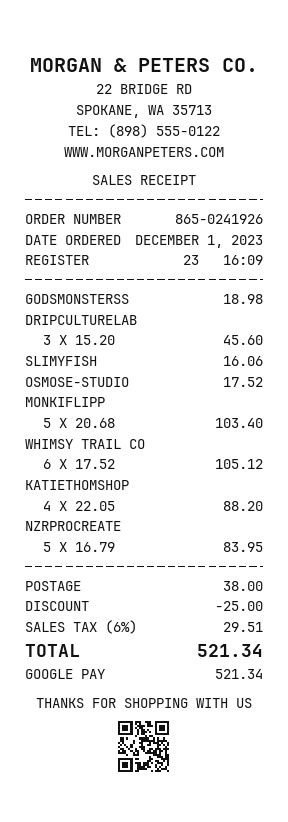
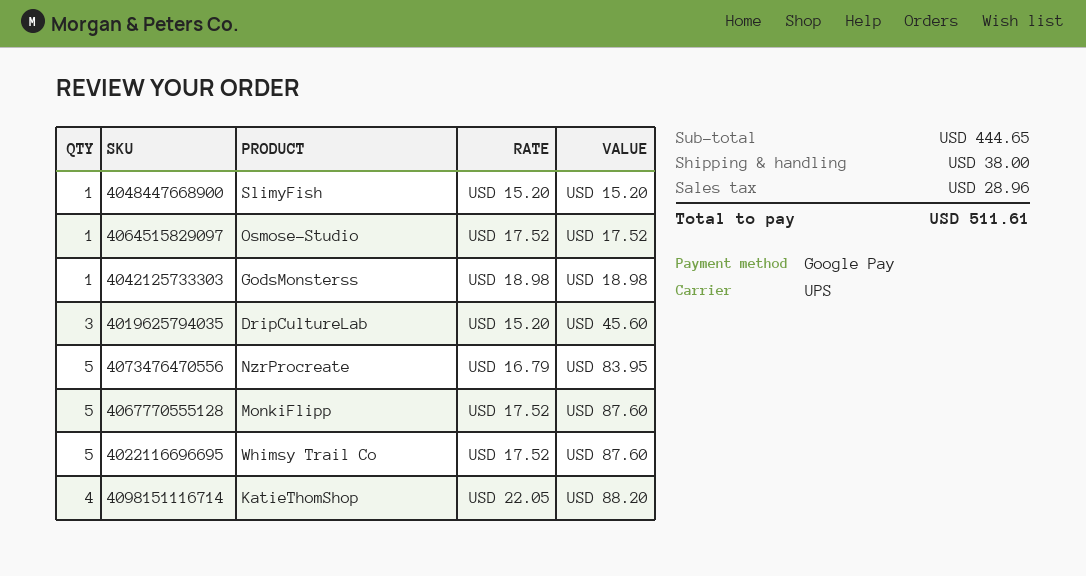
SLIMYFISH: 1 x 16.06 = 16.06 -> 1 x 15.20 = 15.20
MONKIFLIPP: 5 x 20.68 = 103.40 -> 5 x 17.52 = 87.60
WHIMSY TRAIL CO: 6 x 17.52 = 105.12 -> 5 x 17.52 = 87.60
discount: 25.00 -> none
tax: 29.51 -> 28.96
total: 521.34 -> 511.61

